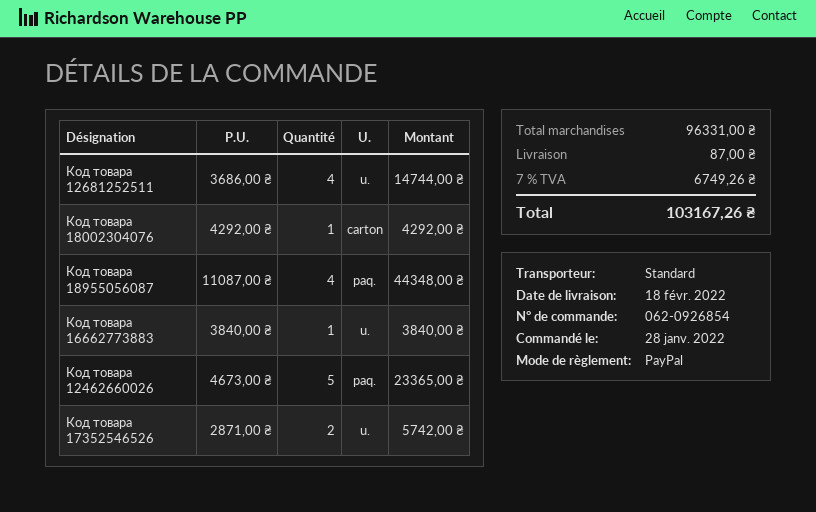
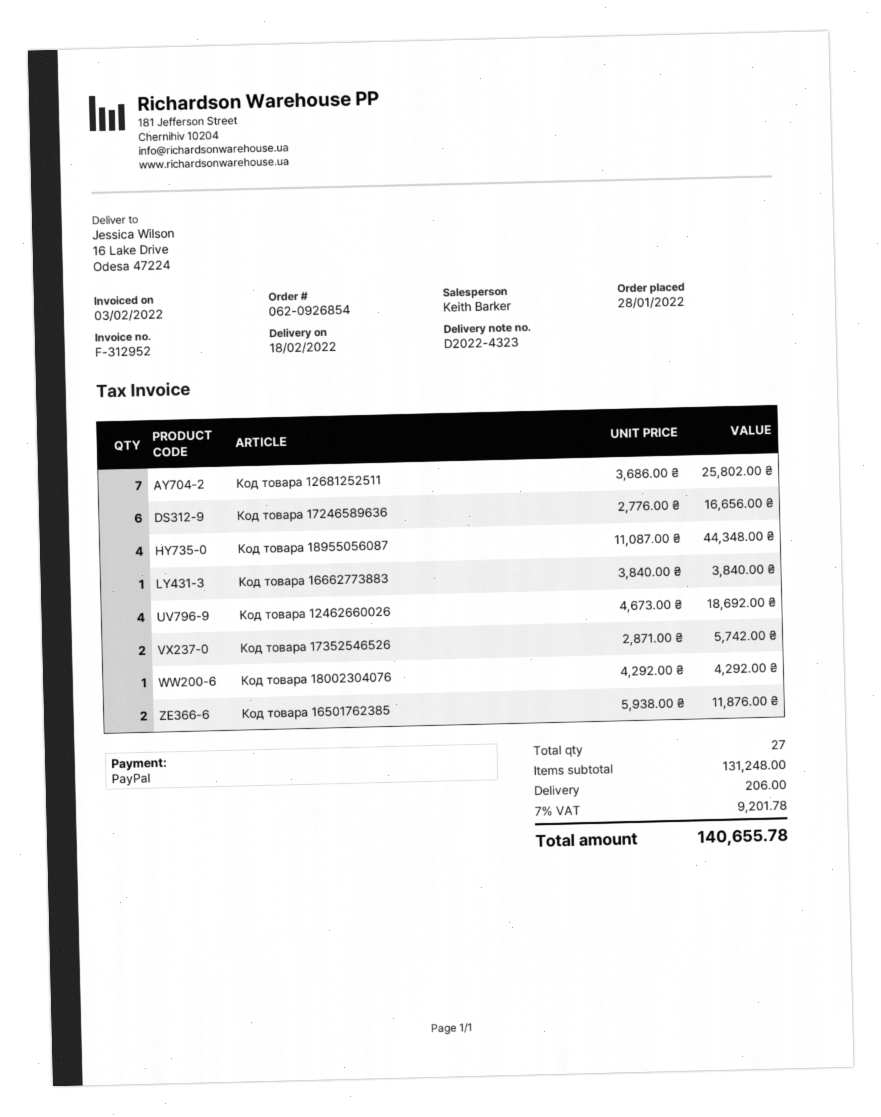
Код товара 12681252511: 4 x 3686.00 = 14744.00 -> 7 x 3686.00 = 25802.00
Код товара 12462660026: 5 x 4673.00 = 23365.00 -> 4 x 4673.00 = 18692.00
Код товара 17246589636: none -> 6 x 2776.00 = 16656.00
Код товара 16501762385: none -> 2 x 5938.00 = 11876.00
subtotal: 96331.00 -> 131248.00
shipping: 87.00 -> 206.00
tax: 7% = 6749.26 -> 7% = 9201.78
total: 103167.26 -> 140655.78

